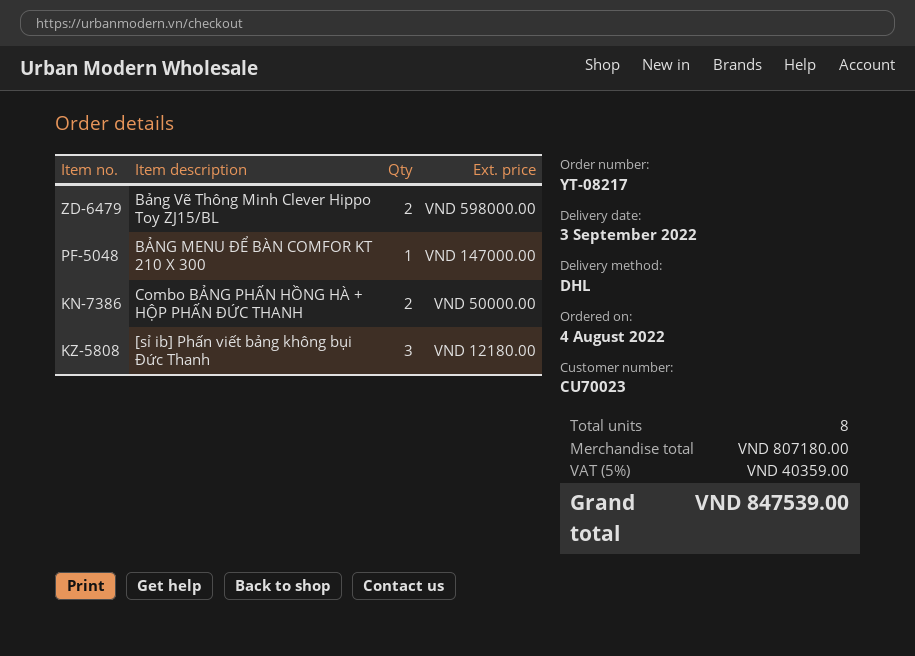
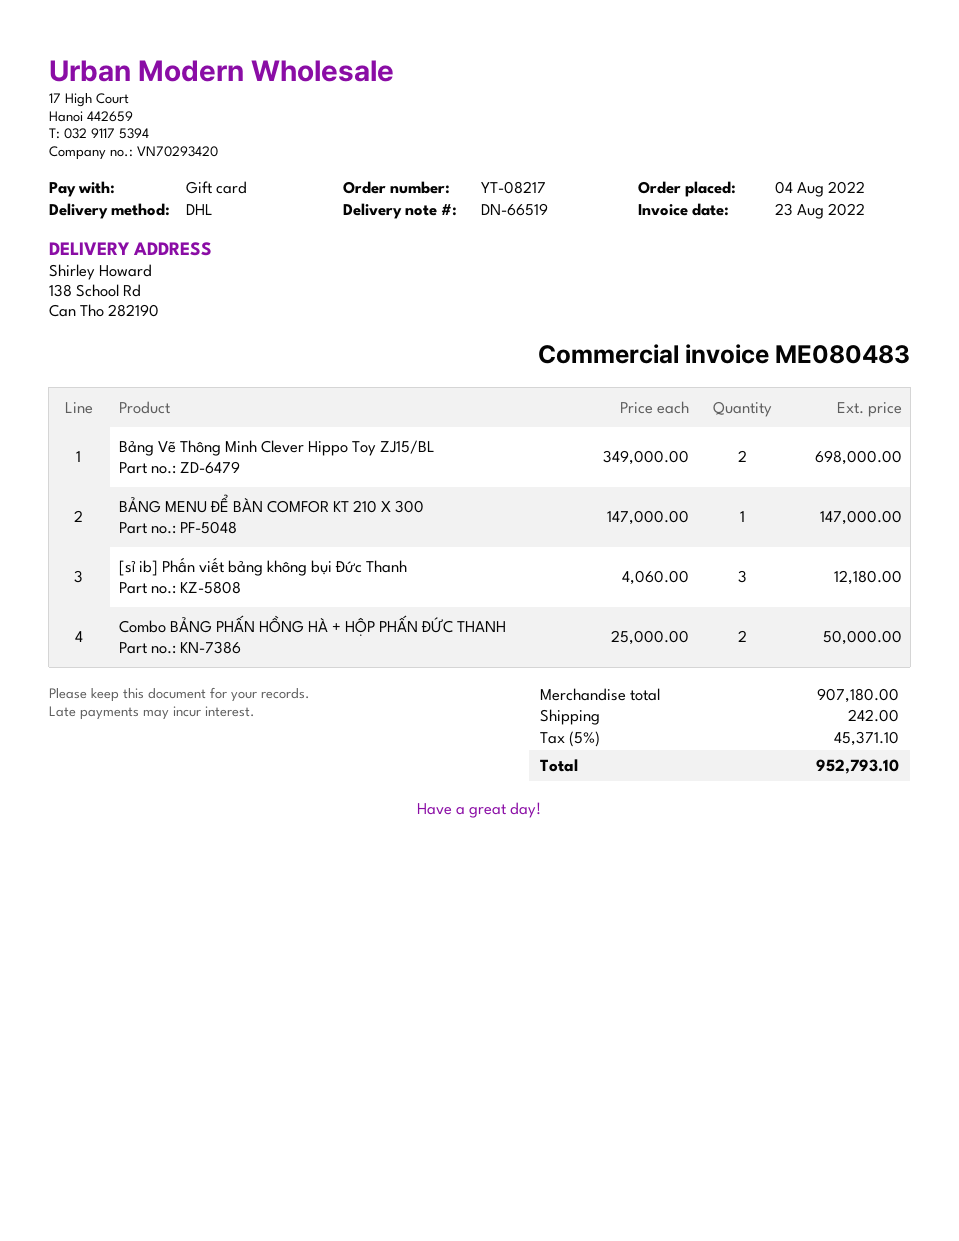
Bảng Vẽ Thông Minh Clever Hippo Toy ZJ15/BL: 2 for 598000.00 -> 2 for 698000.00
subtotal: 807180.00 -> 907180.00
shipping: none -> 242.00
tax: 5% = 40359.00 -> 5% = 45371.10
total: 847539.00 -> 952793.10

